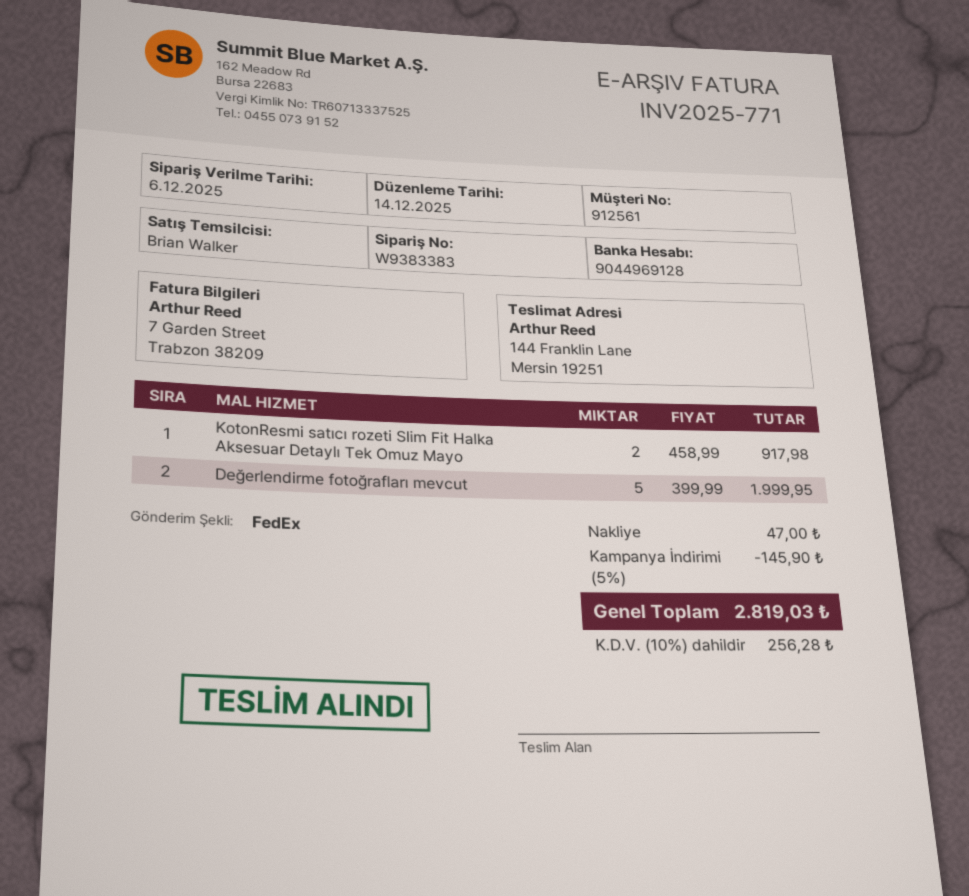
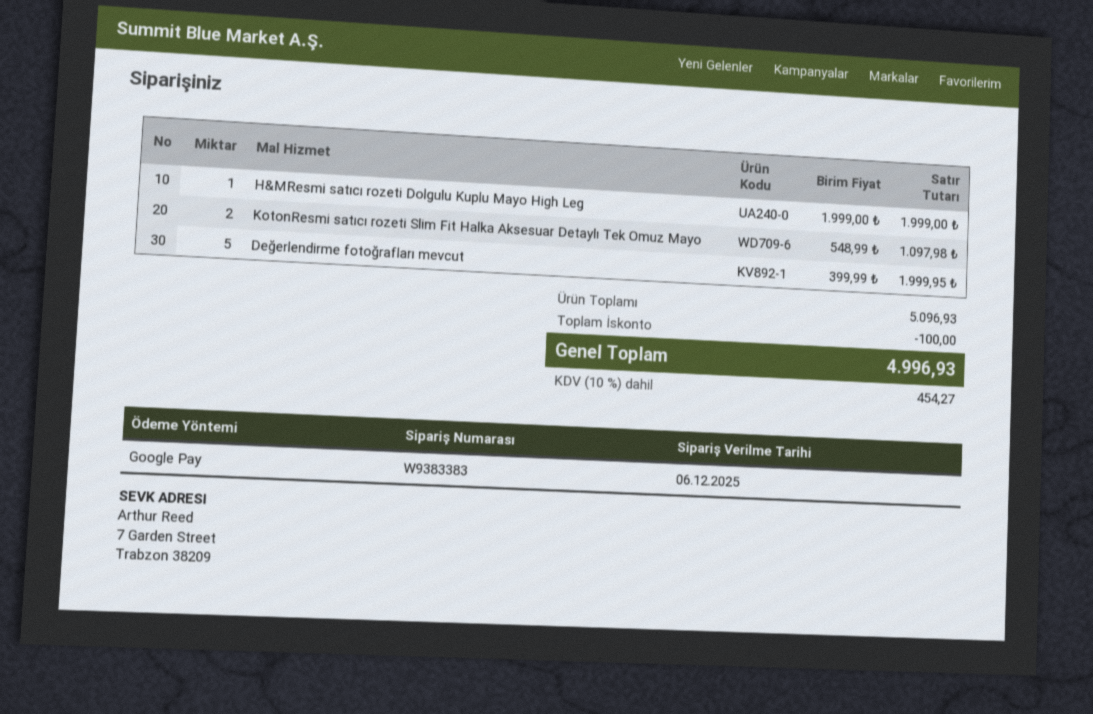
ship to: 144 Franklin Lane, Mersin 19251 -> 7 Garden Street, Trabzon 38209
KotonResmi satıcı rozeti Slim Fit Halka Aksesuar Detaylı Tek Omuz Mayo: 2 x 458.99 = 917.98 -> 2 x 548.99 = 1097.98
H&MResmi satıcı rozeti Dolgulu Kuplu Mayo High Leg: none -> 1 x 1999.00 = 1999.00
discount: 145.90 -> 100.00
shipping: 47.00 -> none
tax: 10% = 256.28 -> 10% = 454.27
total: 2819.03 -> 4996.93

